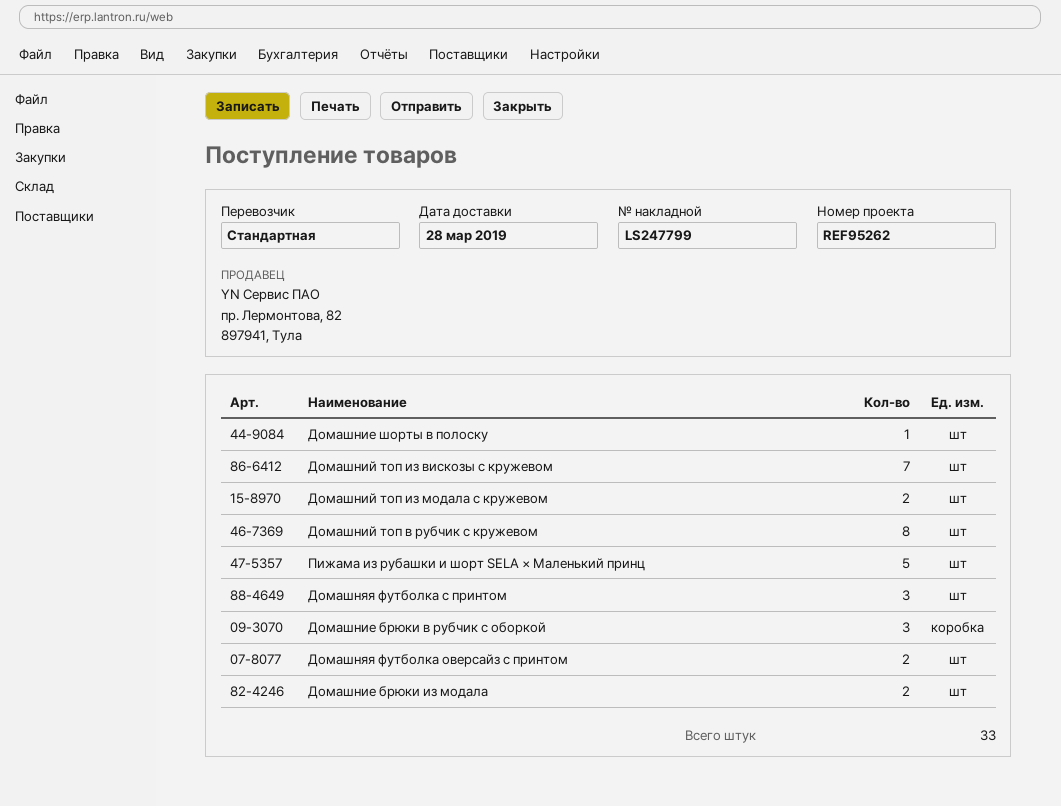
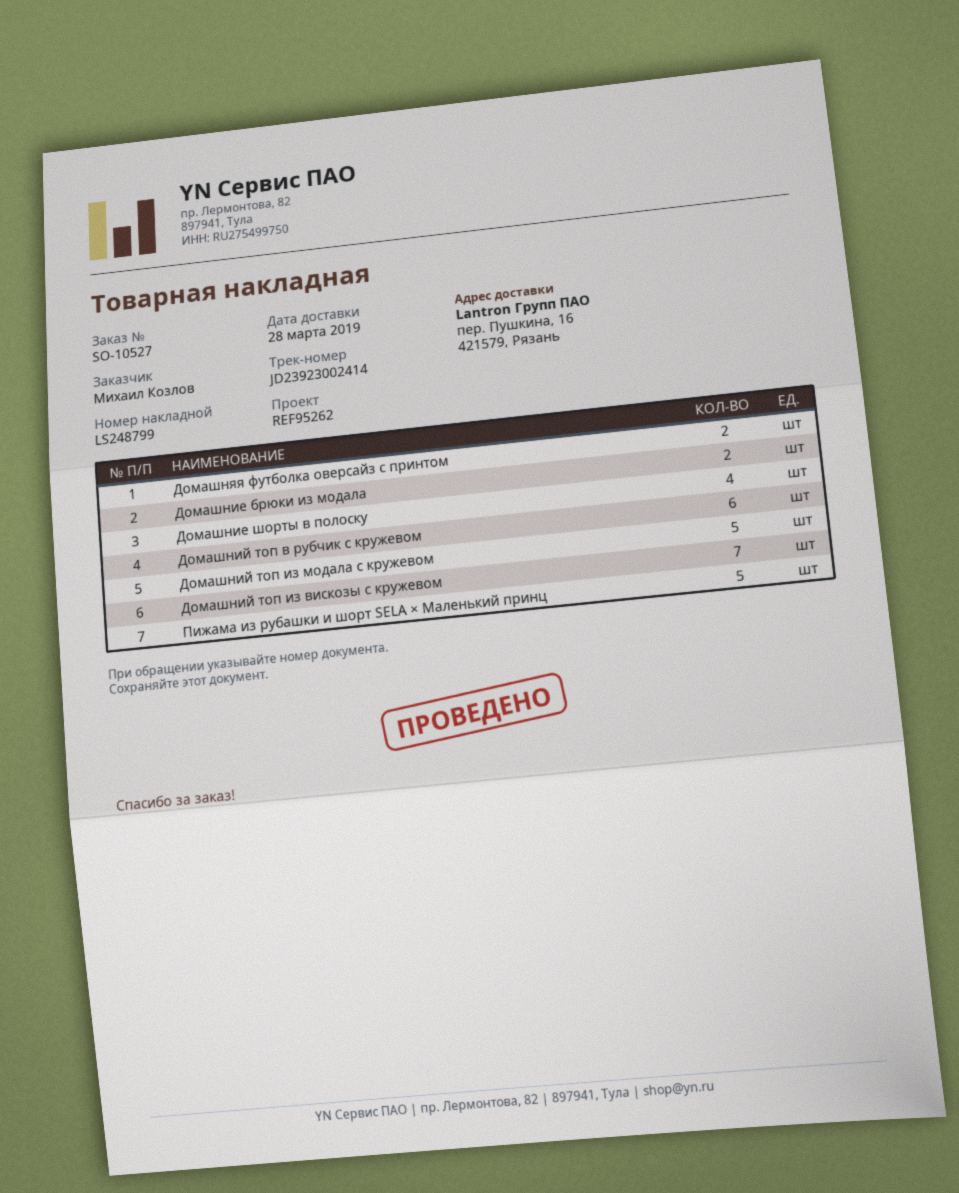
delivery note number: LS247799 -> LS248799
Домашние шорты в полоску: 1 -> 4
Домашний топ из модала с кружевом: 2 -> 5
Домашний топ в рубчик с кружевом: 8 -> 6
Домашняя футболка с принтом: 3 -> none
Домашние брюки в рубчик с оборкой: 3 -> none

